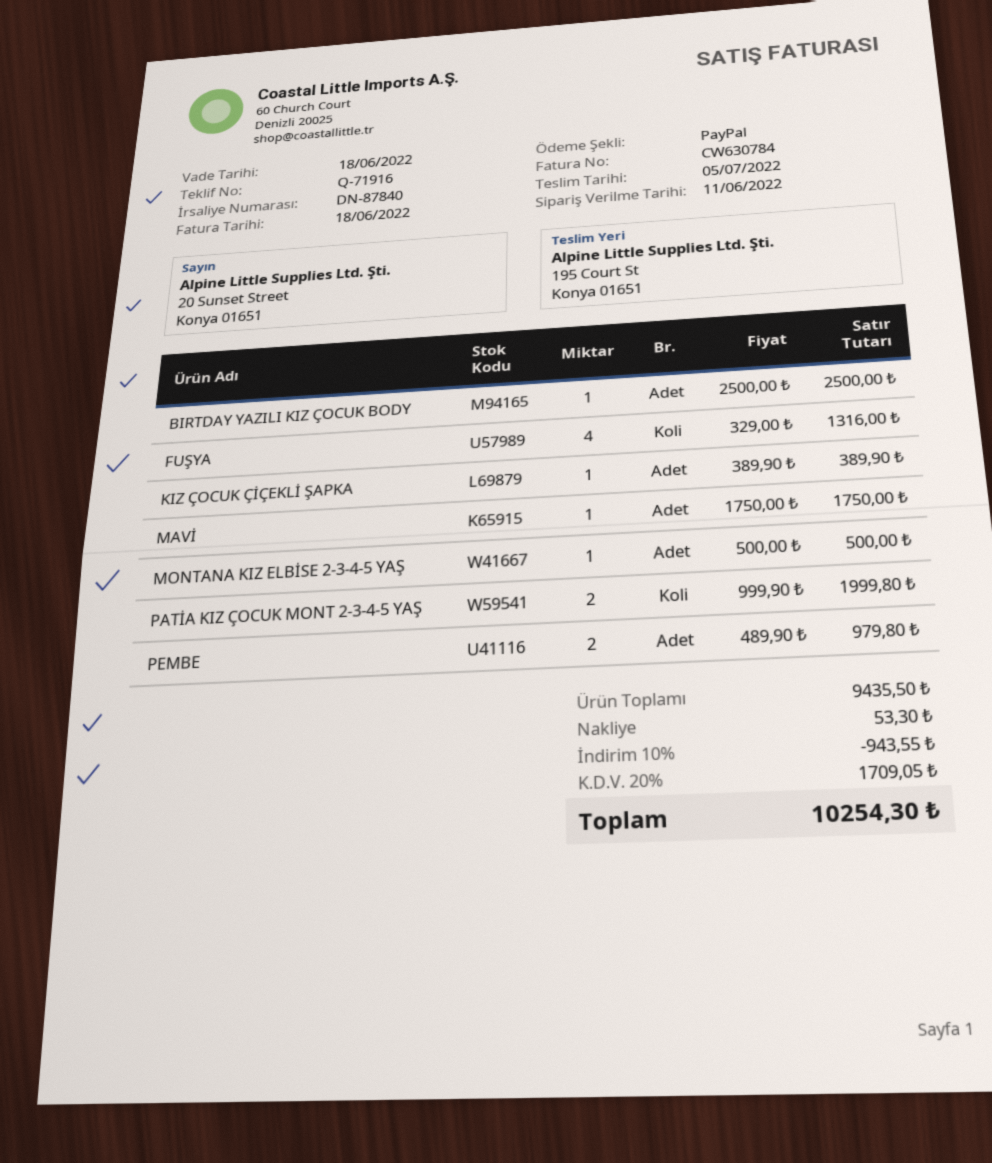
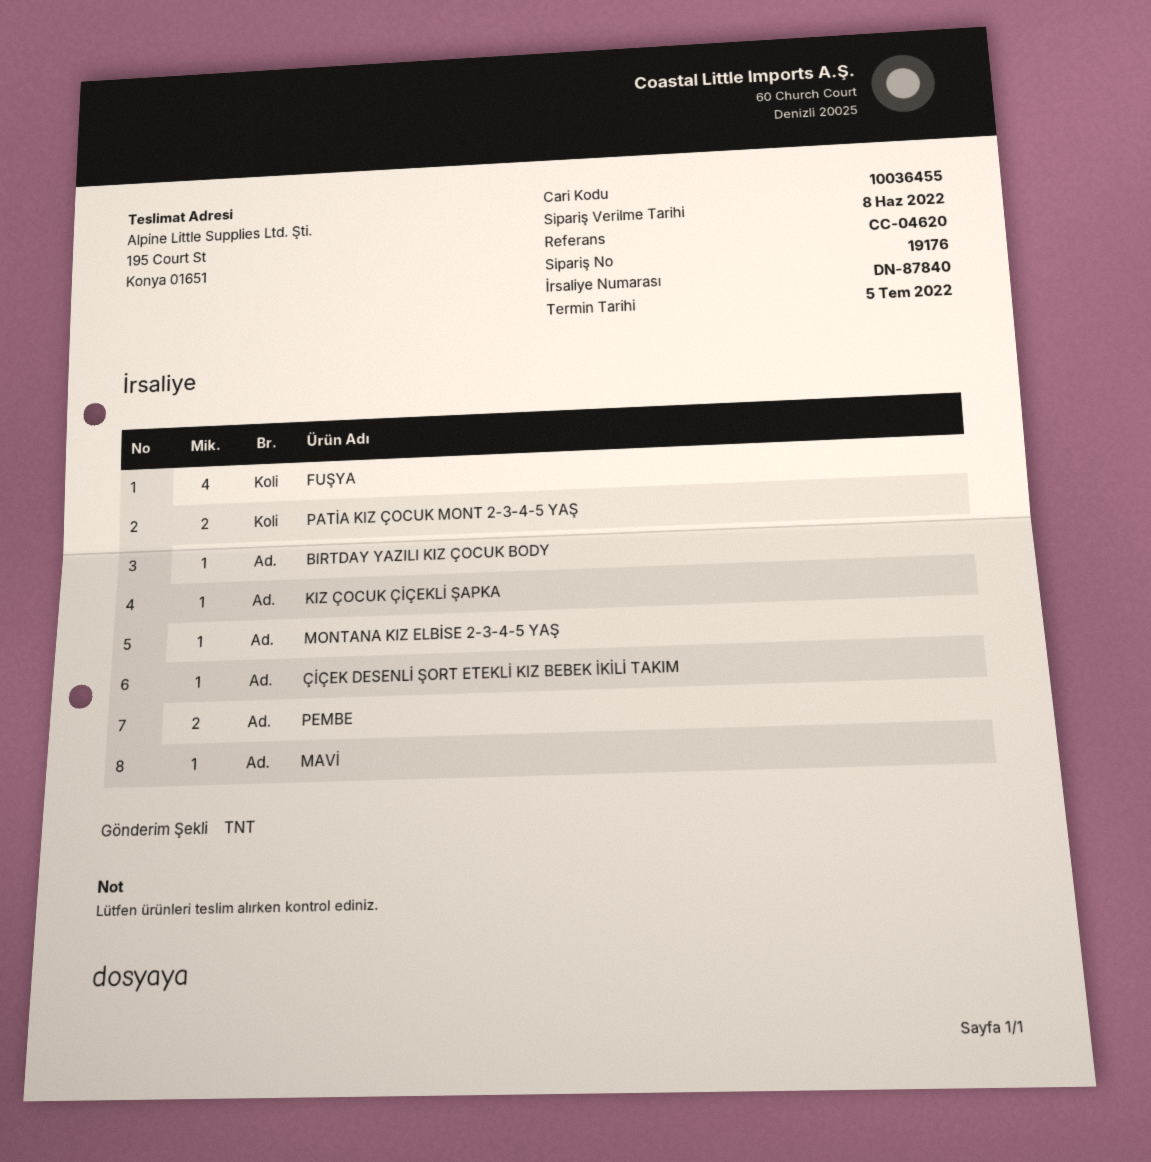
order date: 2022-06-11 -> 2022-06-08
ÇİÇEK DESENLİ ŞORT ETEKLİ KIZ BEBEK İKİLİ TAKIM: none -> 1

